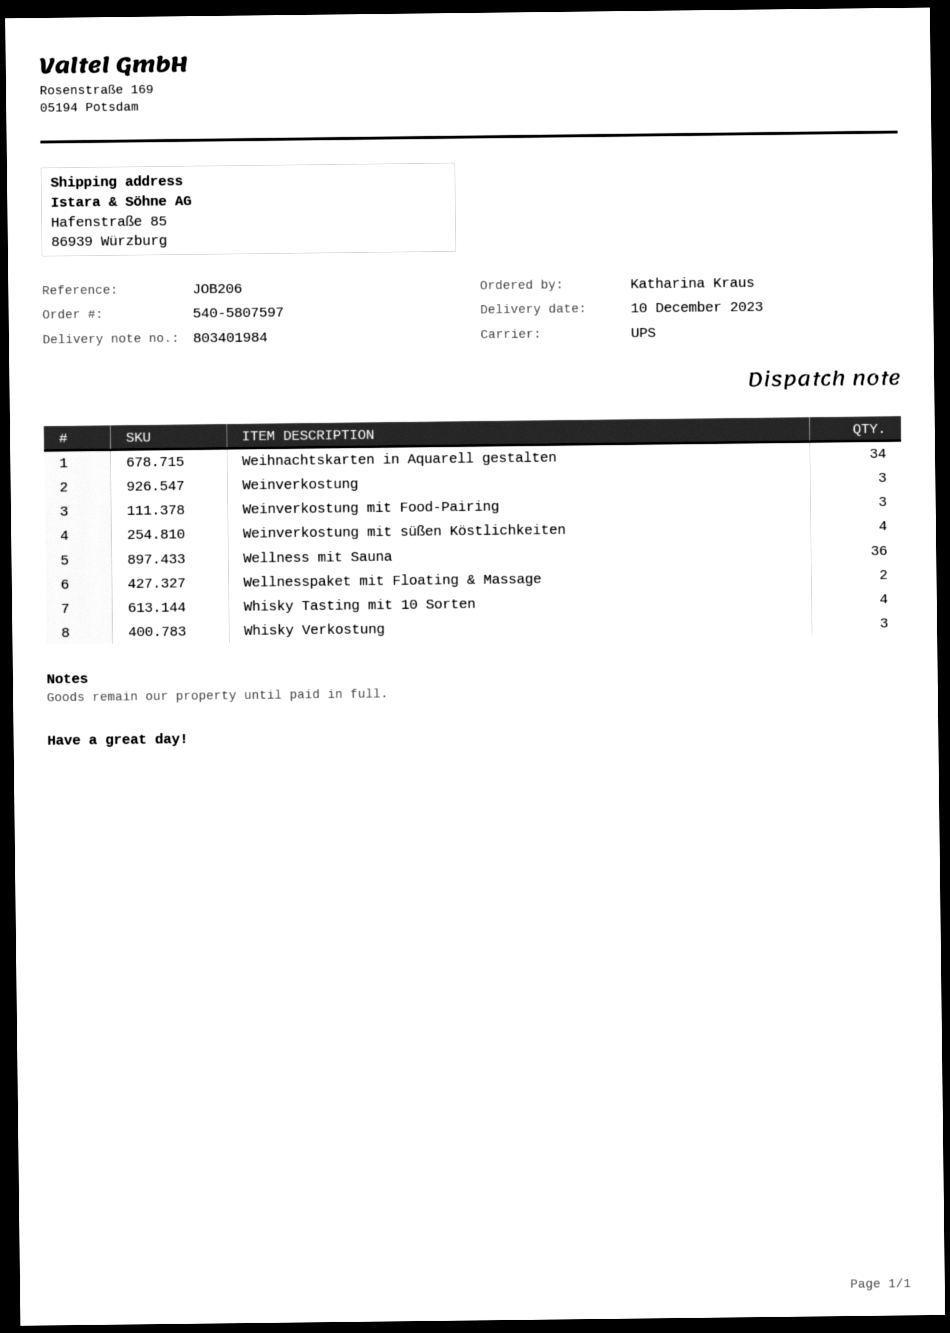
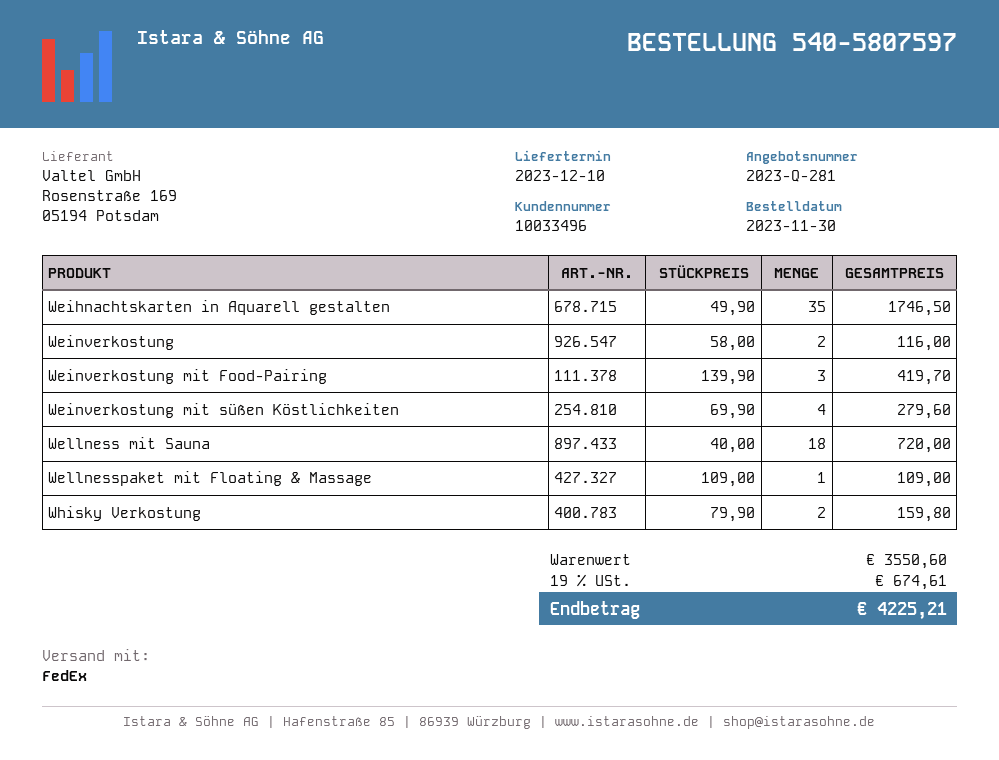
shipping method: UPS -> FedEx
Weihnachtskarten in Aquarell gestalten: 34 -> 35
Weinverkostung: 3 -> 2
Wellness mit Sauna: 36 -> 18
Wellnesspaket mit Floating & Massage: 2 -> 1
Whisky Tasting mit 10 Sorten: 4 -> none
Whisky Verkostung: 3 -> 2

